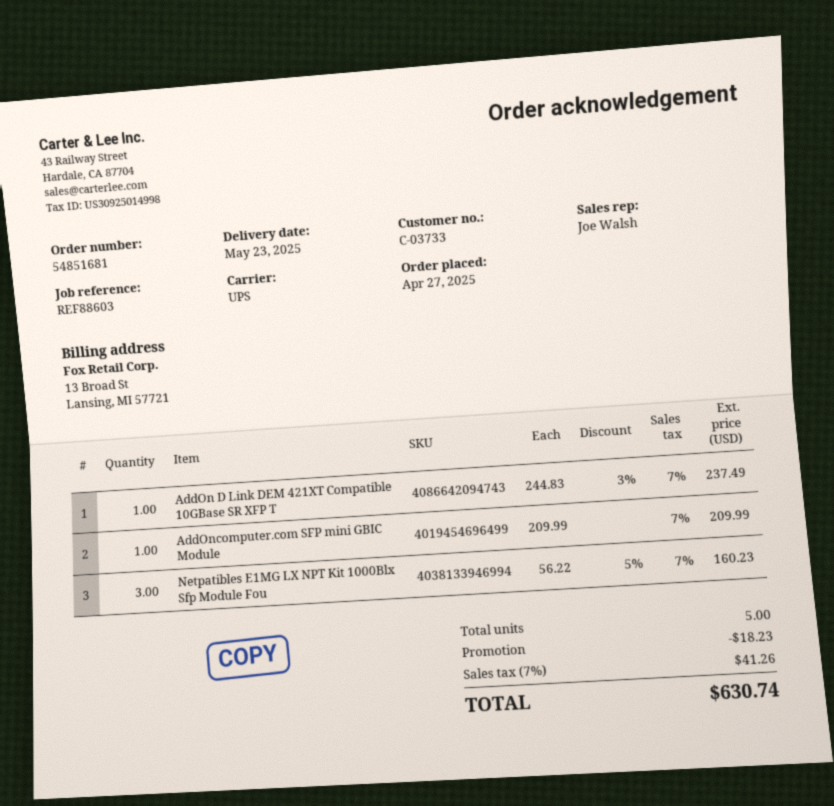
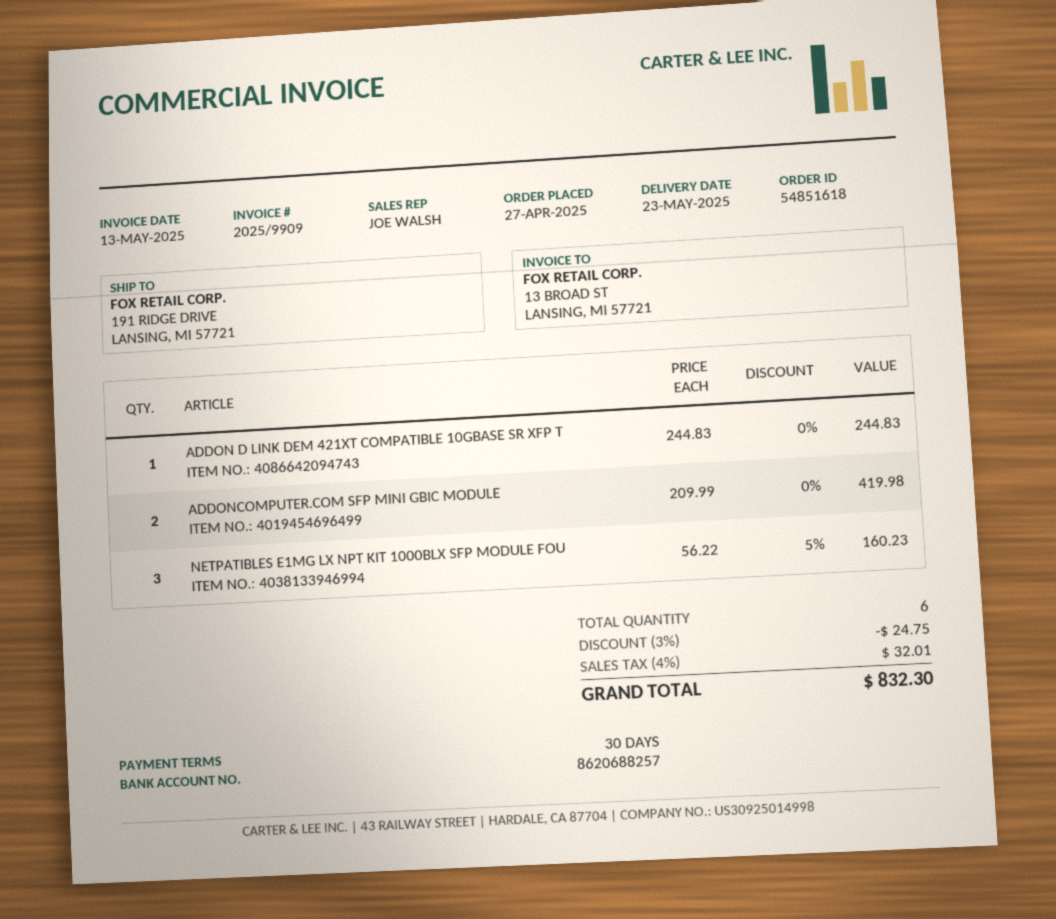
order number: 54851681 -> 54851618
AddOn D Link DEM 421XT Compatible 10GBase SR XFP T: 1 x 244.83 - 3% = 237.49 -> 1 x 244.83 = 244.83
AddOncomputer.com SFP mini GBIC Module: 1 x 209.99 = 209.99 -> 2 x 209.99 = 419.98
total quantity: 5 -> 6
discount: 18.23 -> 24.75
tax: 7% = 41.26 -> 4% = 32.01
total: 630.74 -> 832.30

